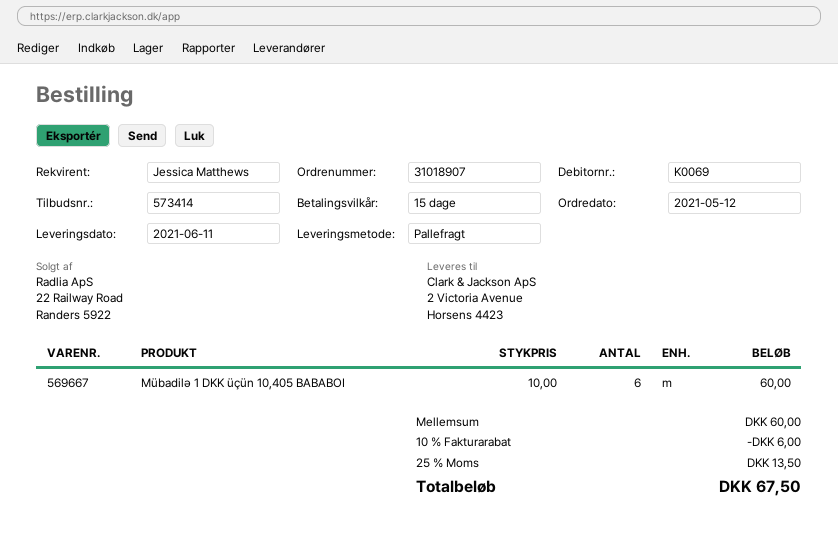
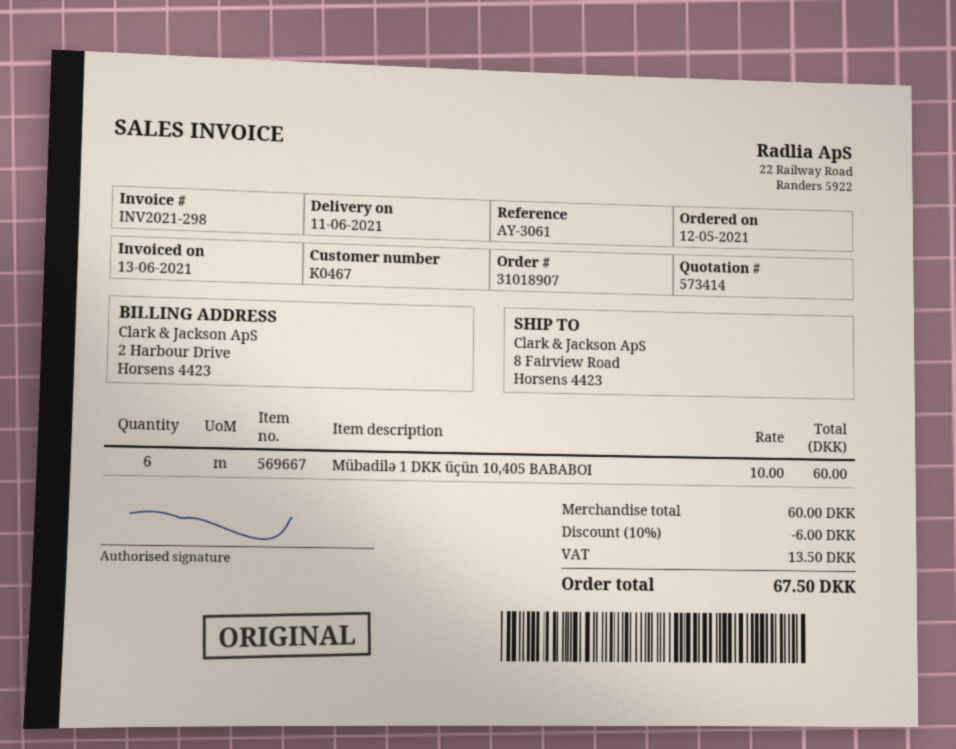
customer number: K0069 -> K0467
ship to: 2 Victoria Avenue, Horsens 4423 -> 8 Fairview Road, Horsens 4423

